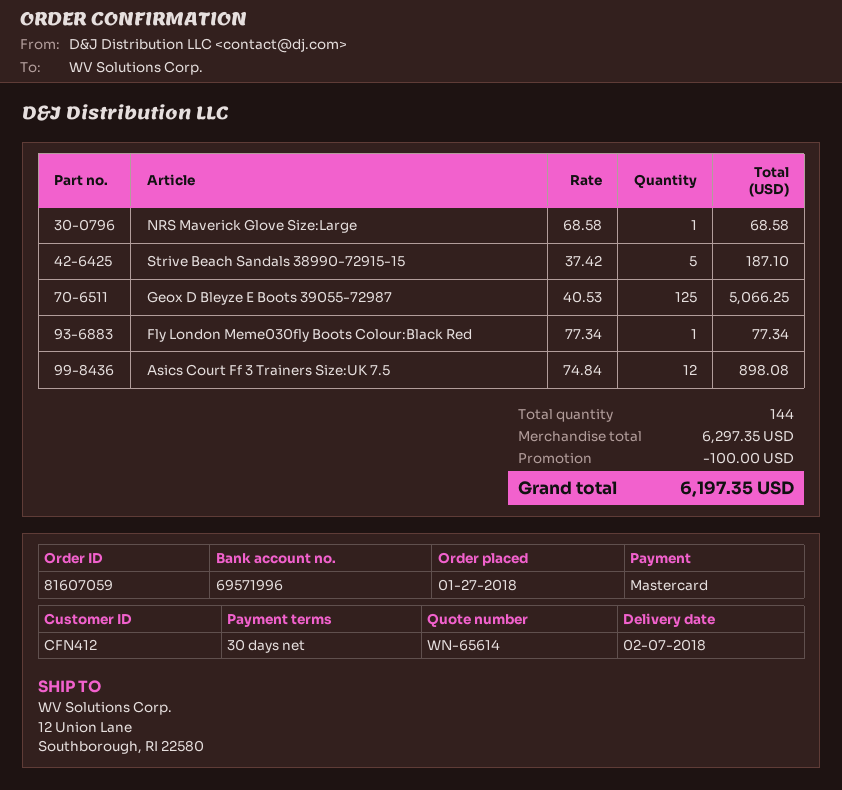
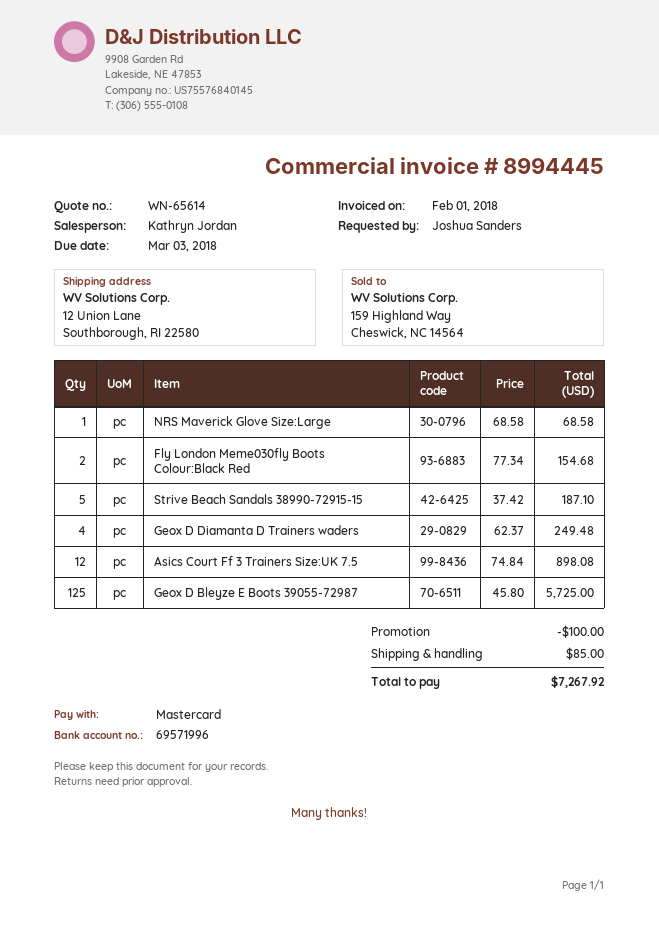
Geox D Bleyze E Boots 39055-72987: 125 x 40.53 = 5066.25 -> 125 x 45.80 = 5725.00
Fly London Meme030fly Boots Colour:Black Red: 1 x 77.34 = 77.34 -> 2 x 77.34 = 154.68
Geox D Diamanta D Trainers waders: none -> 4 x 62.37 = 249.48
shipping: none -> 85.00
total: 6197.35 -> 7267.92

